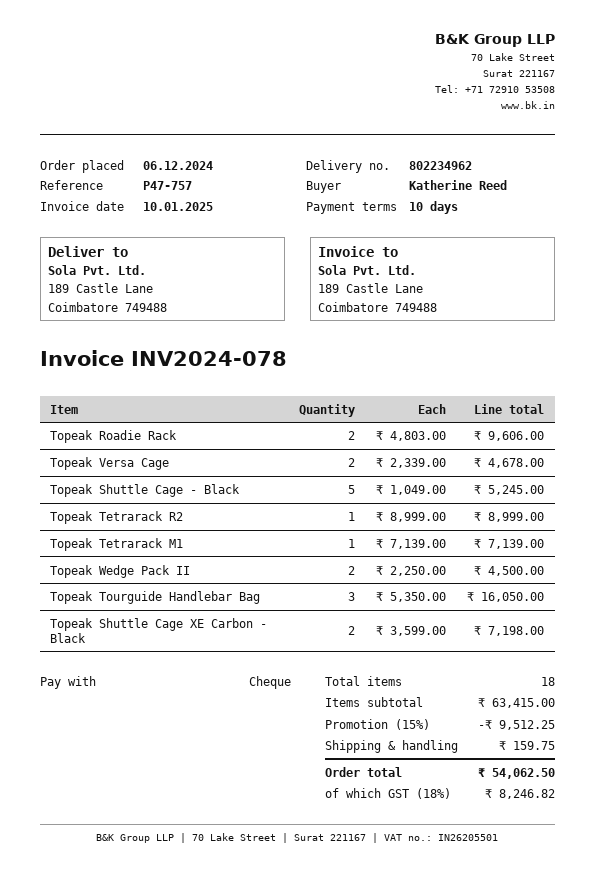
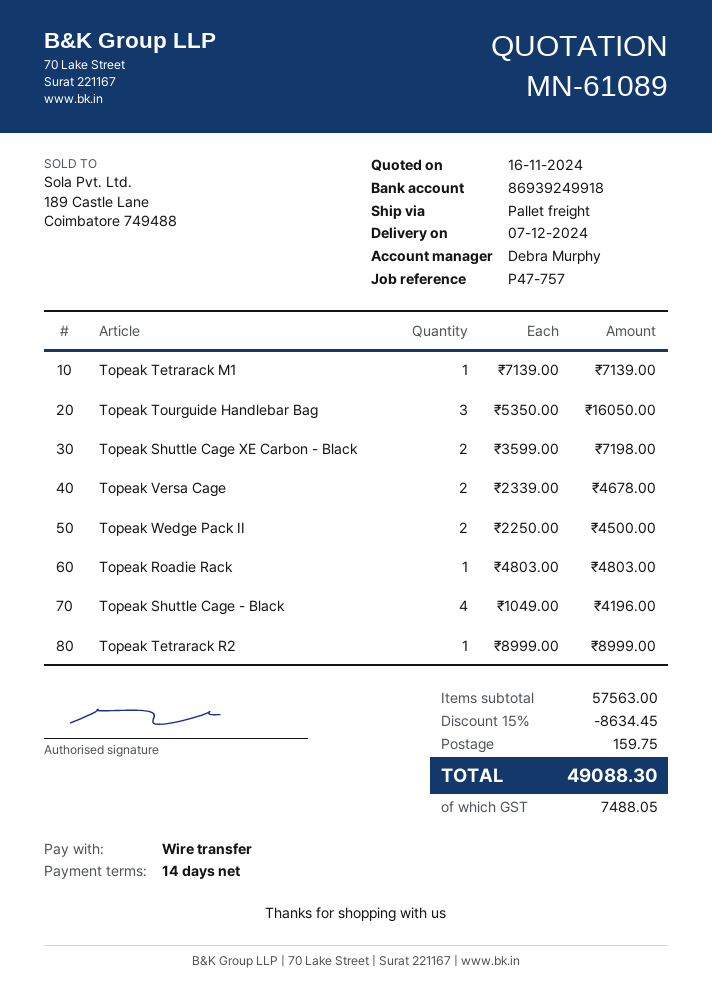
payment terms: 10 days -> 14 days
payment method: cheque -> bank transfer
Topeak Roadie Rack: 2 x 4803.00 = 9606.00 -> 1 x 4803.00 = 4803.00
Topeak Shuttle Cage - Black: 5 x 1049.00 = 5245.00 -> 4 x 1049.00 = 4196.00
subtotal: 63415.00 -> 57563.00
discount: 15% = 9512.25 -> 15% = 8634.45
tax: 8246.82 -> 7488.05
total: 54062.50 -> 49088.30

